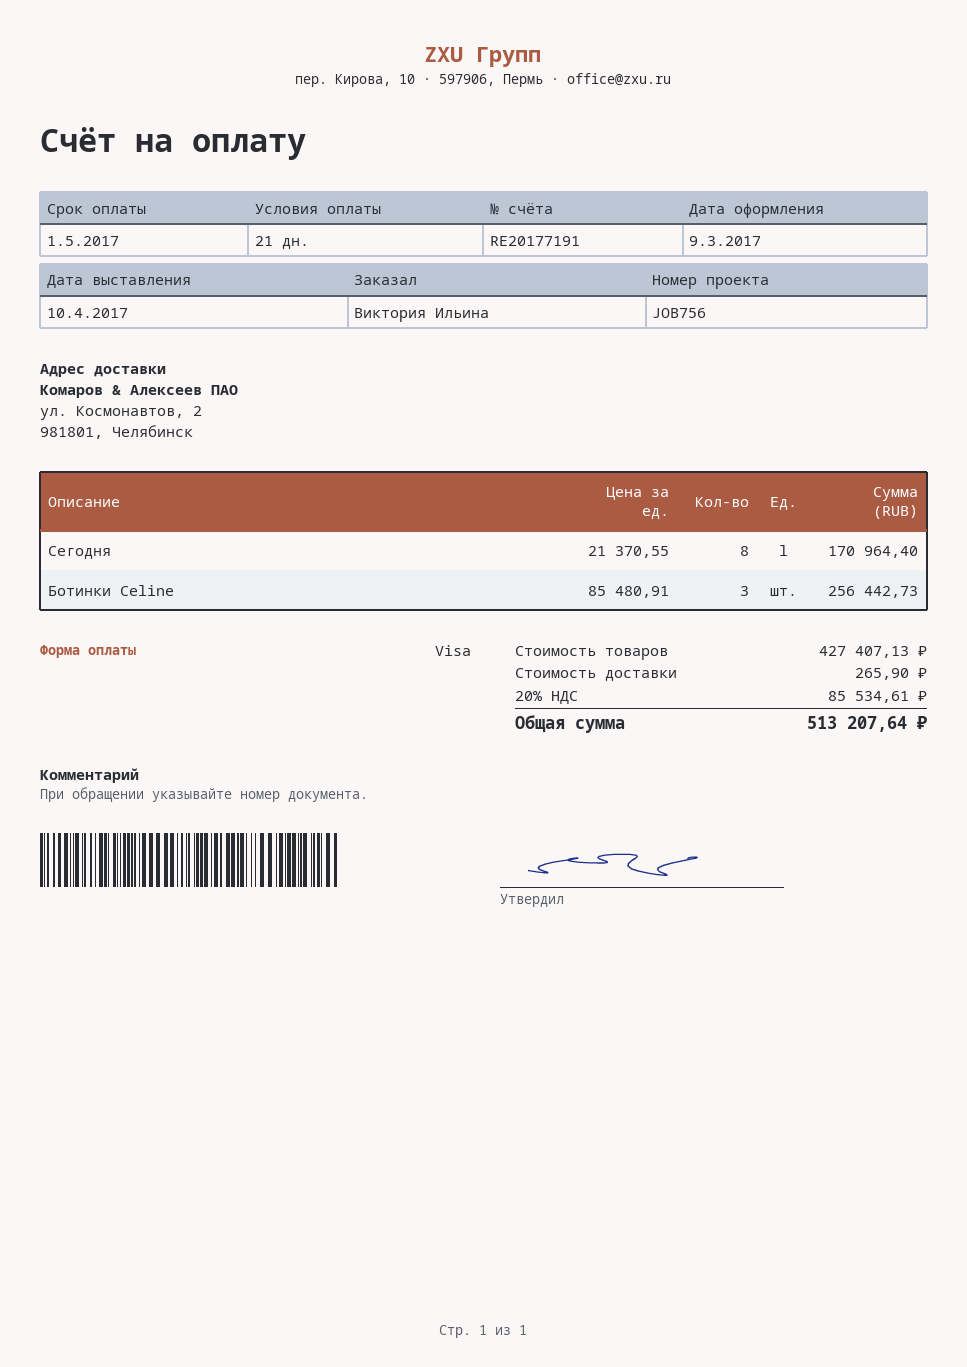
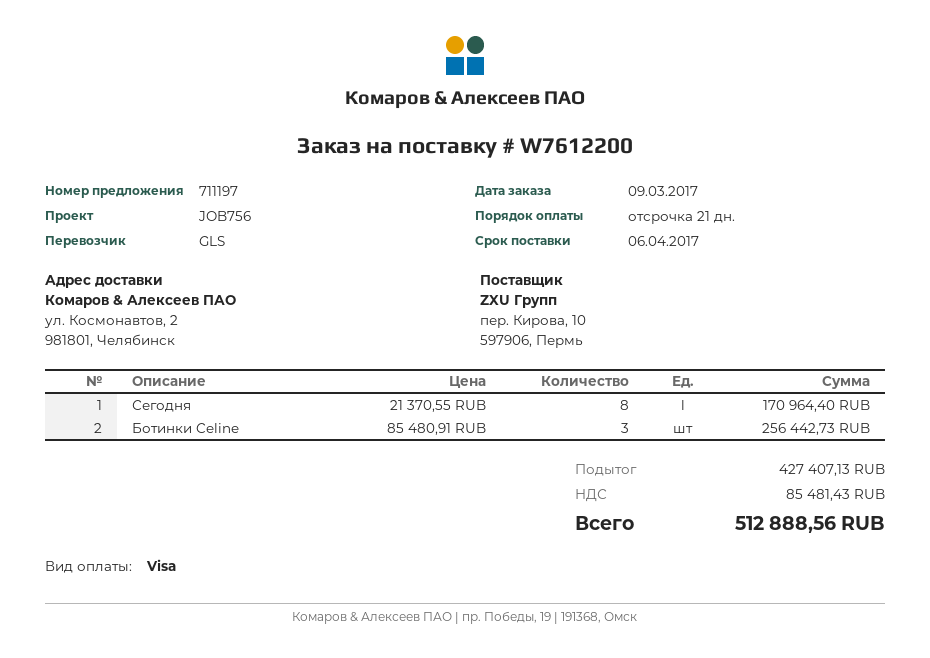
shipping: 265.90 -> none
tax: 85534.61 -> 85481.43
total: 513207.64 -> 512888.56

